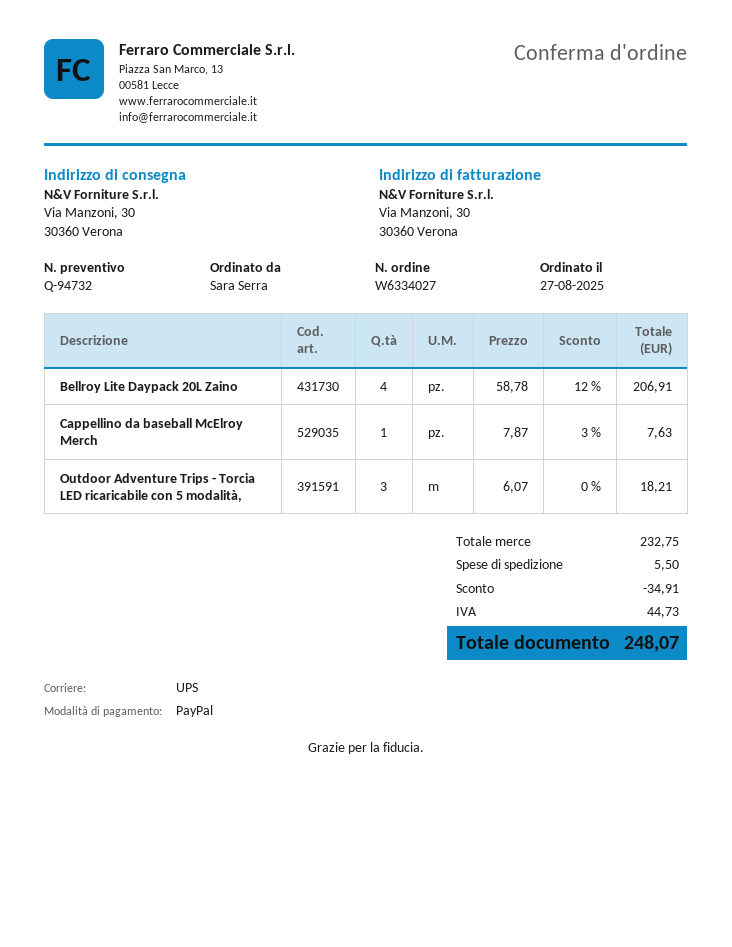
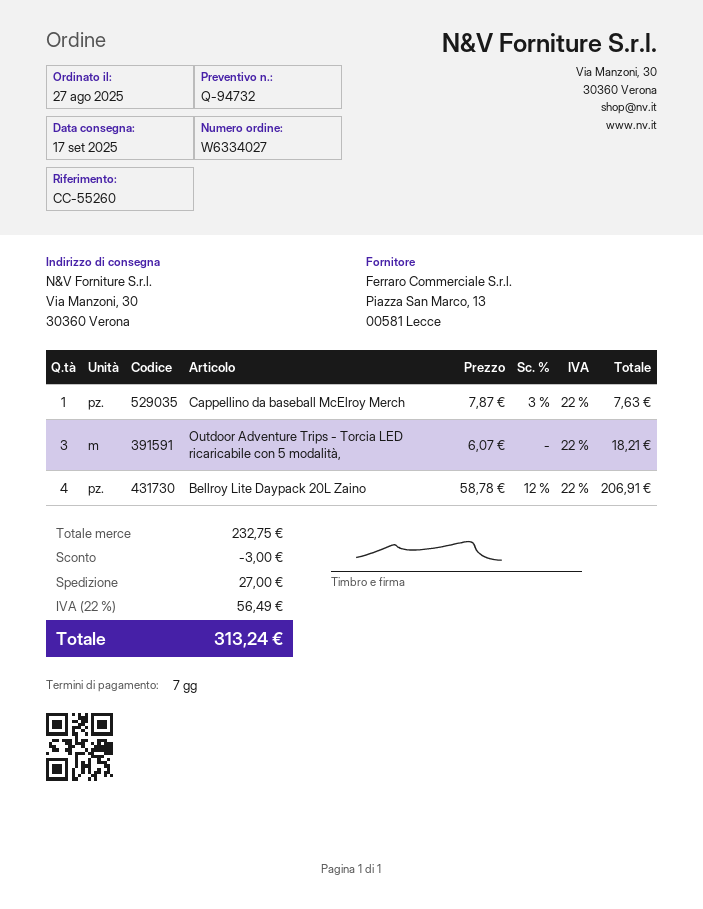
discount: 34.91 -> 3.00
shipping: 5.50 -> 27.00
tax: 44.73 -> 56.49
total: 248.07 -> 313.24

